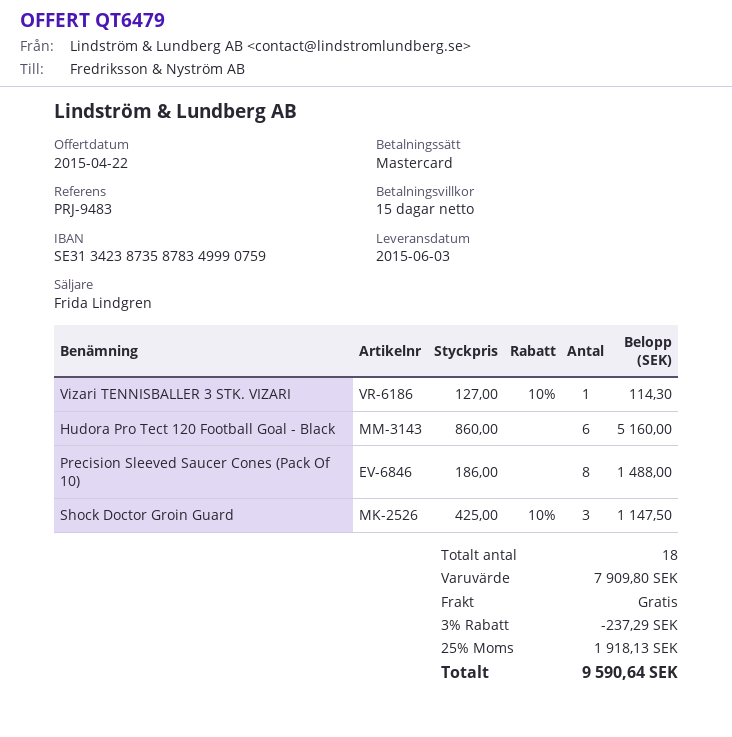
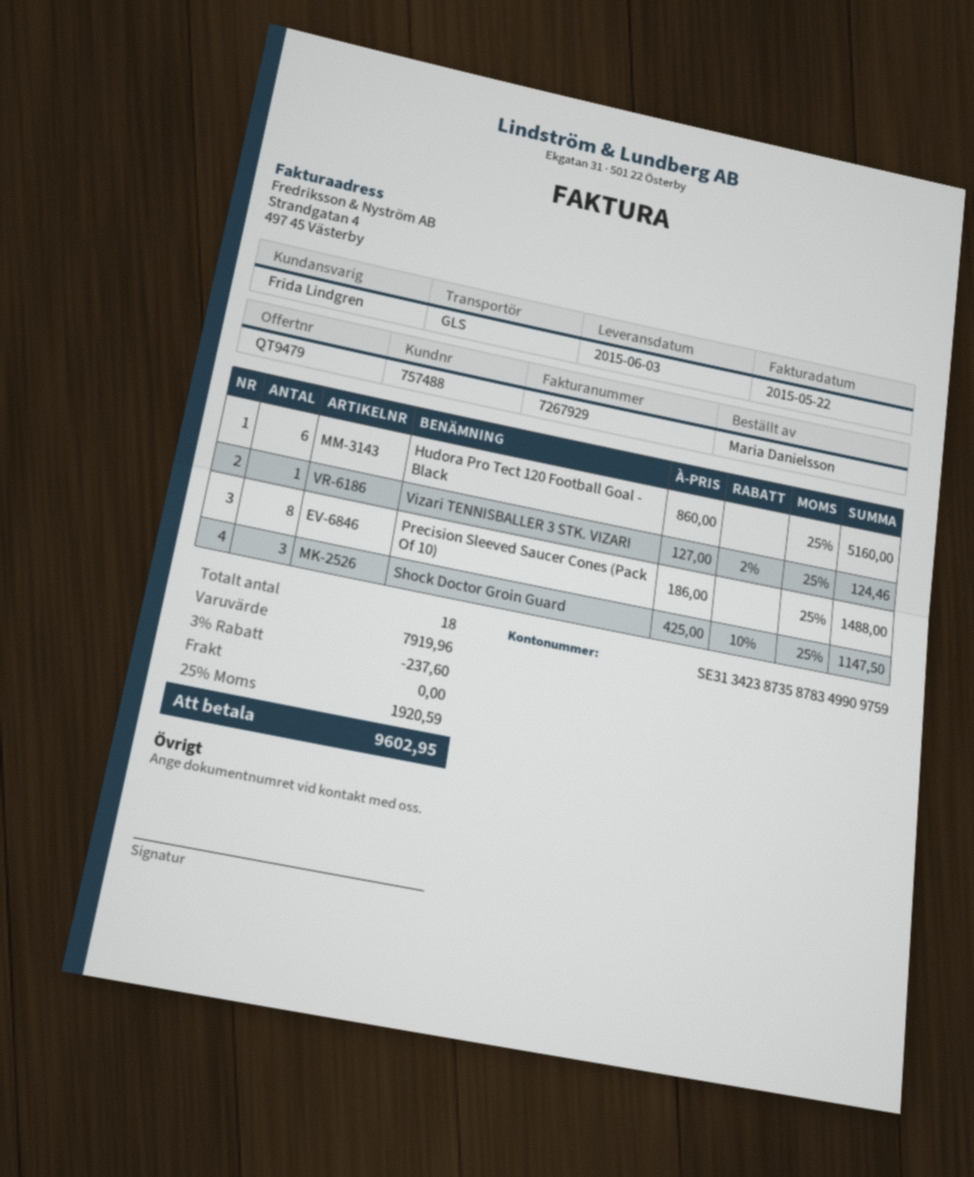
quote number: QT6479 -> QT9479
bank account: SE3134238735878349990759 -> SE3134238735878349909759
Vizari TENNISBALLER 3 STK. VIZARI: 1 x 127.00 - 10% = 114.30 -> 1 x 127.00 - 2% = 124.46
subtotal: 7909.80 -> 7919.96
discount: 3% = 237.29 -> 3% = 237.60
tax: 25% = 1918.13 -> 25% = 1920.59
total: 9590.64 -> 9602.95

